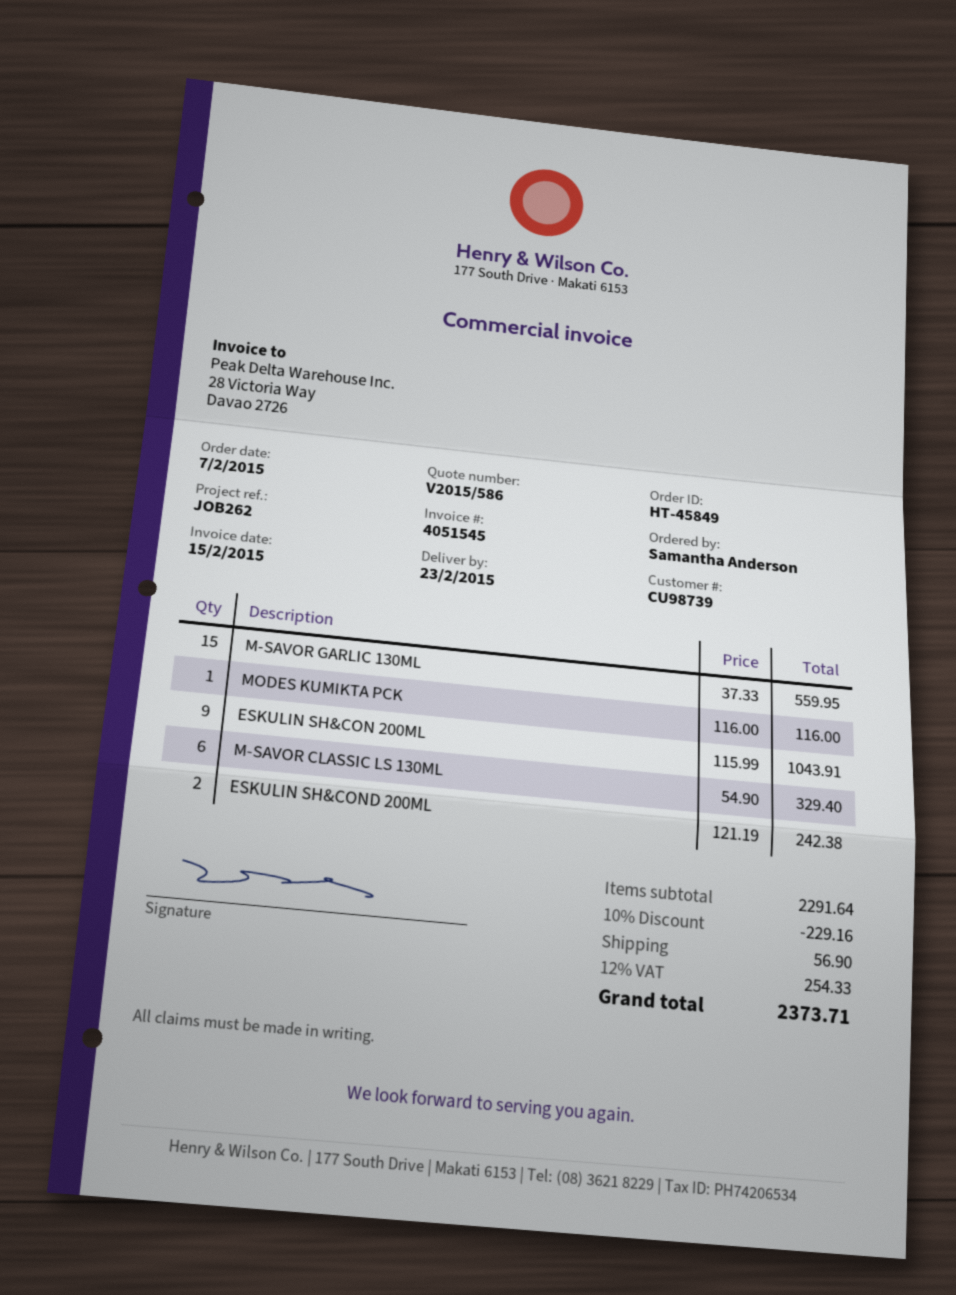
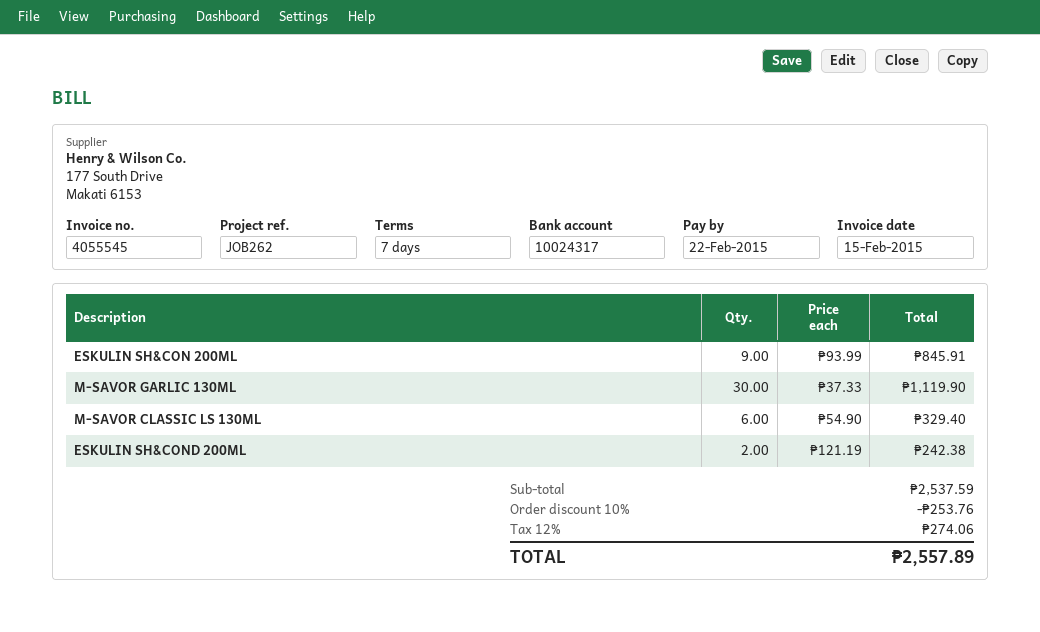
invoice number: 4051545 -> 4055545
M-SAVOR GARLIC 130ML: 15 x 37.33 = 559.95 -> 30 x 37.33 = 1119.90
MODES KUMIKTA PCK: 1 x 116.00 = 116.00 -> none
ESKULIN SH&CON 200ML: 9 x 115.99 = 1043.91 -> 9 x 93.99 = 845.91
subtotal: 2291.64 -> 2537.59
discount: 10% = 229.16 -> 10% = 253.76
shipping: 56.90 -> none
tax: 12% = 254.33 -> 12% = 274.06
total: 2373.71 -> 2557.89

